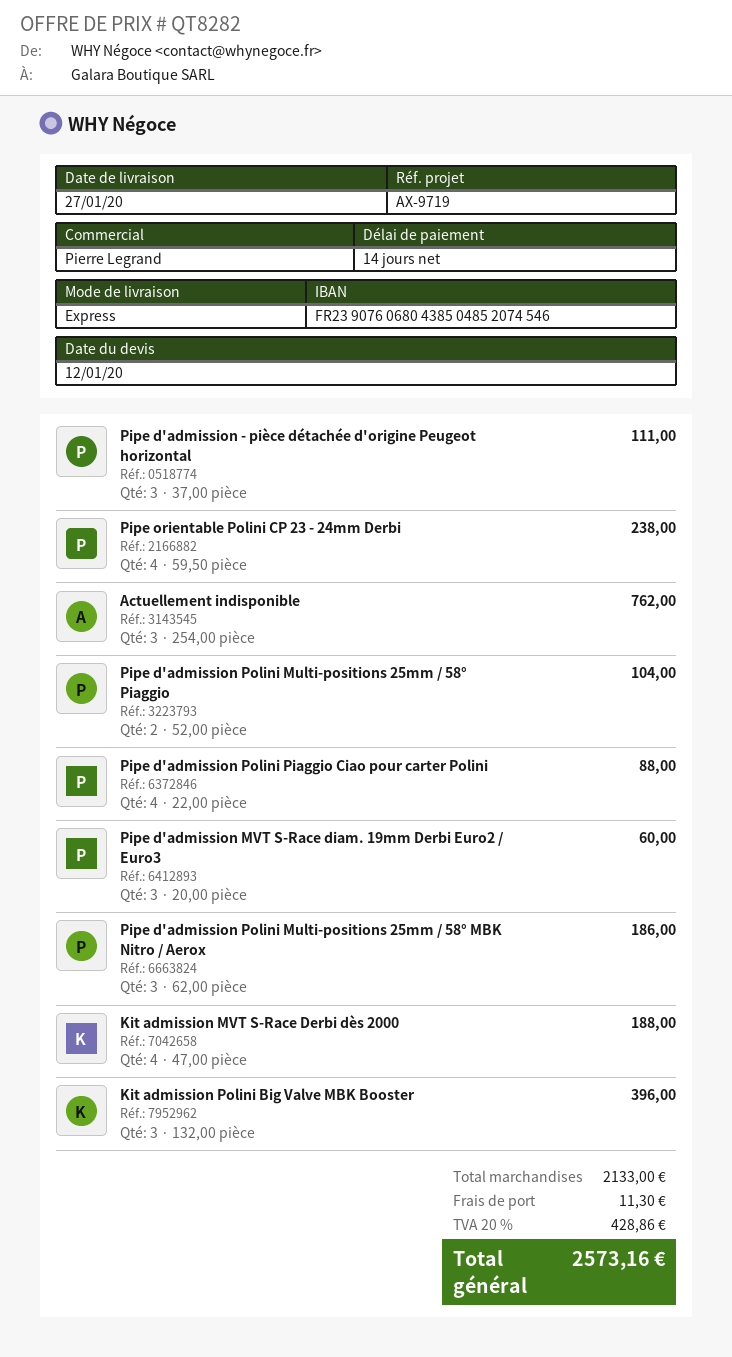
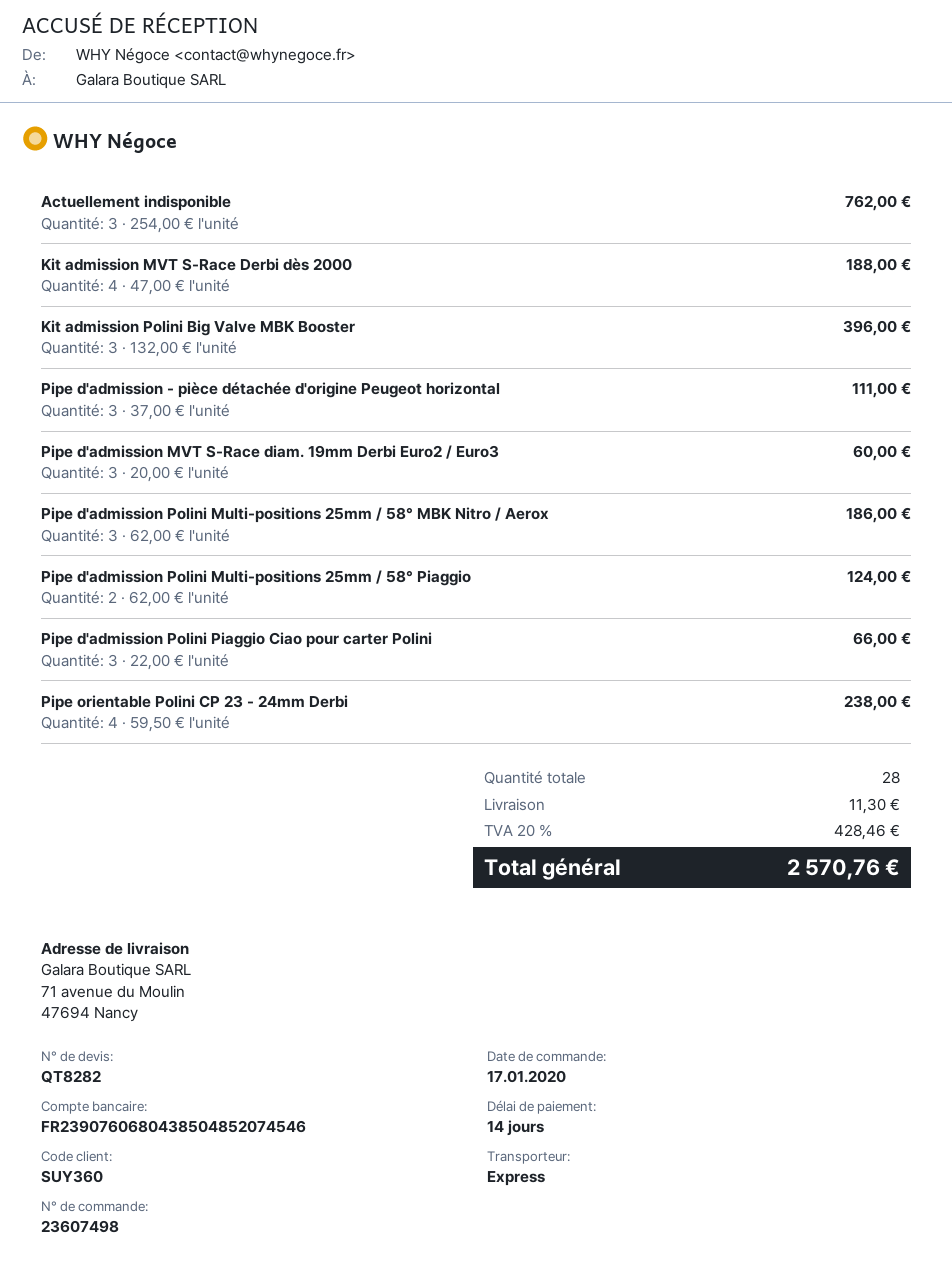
Pipe d'admission Polini Multi-positions 25mm / 58° Piaggio: 2 x 52.00 = 104.00 -> 2 x 62.00 = 124.00
Pipe d'admission Polini Piaggio Ciao pour carter Polini: 4 x 22.00 = 88.00 -> 3 x 22.00 = 66.00
tax: 20% = 428.86 -> 20% = 428.46
total: 2573.16 -> 2570.76

